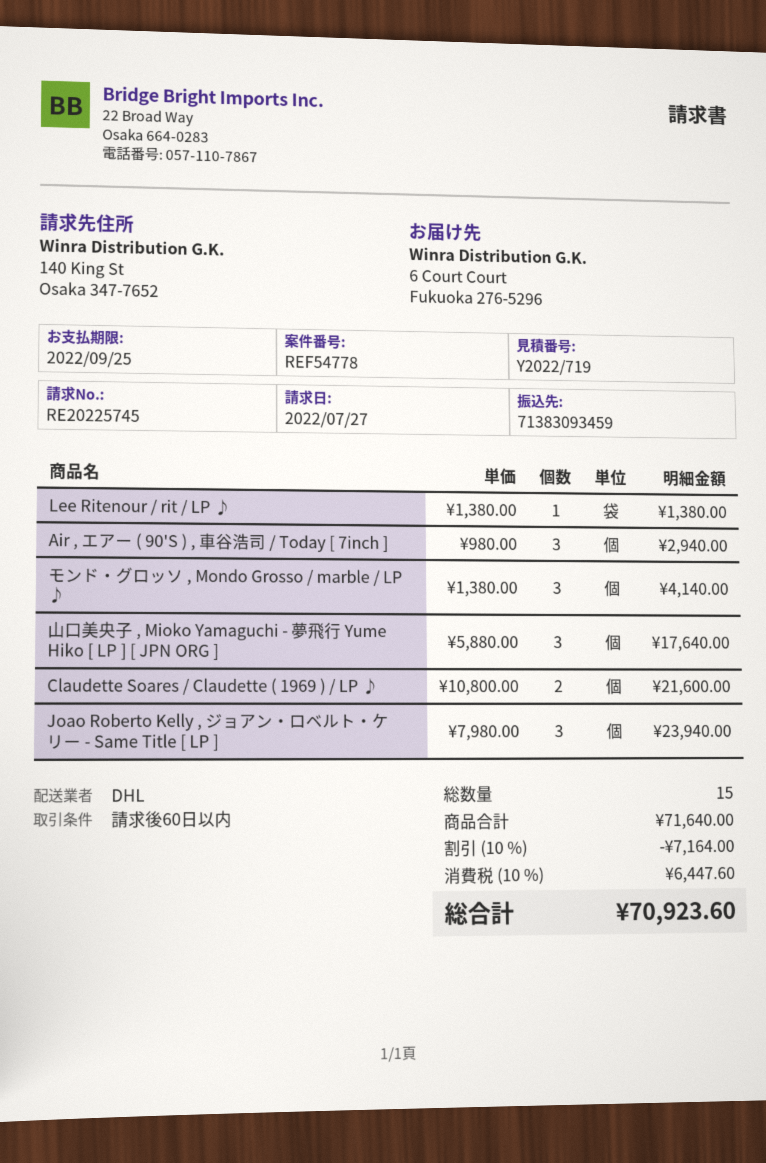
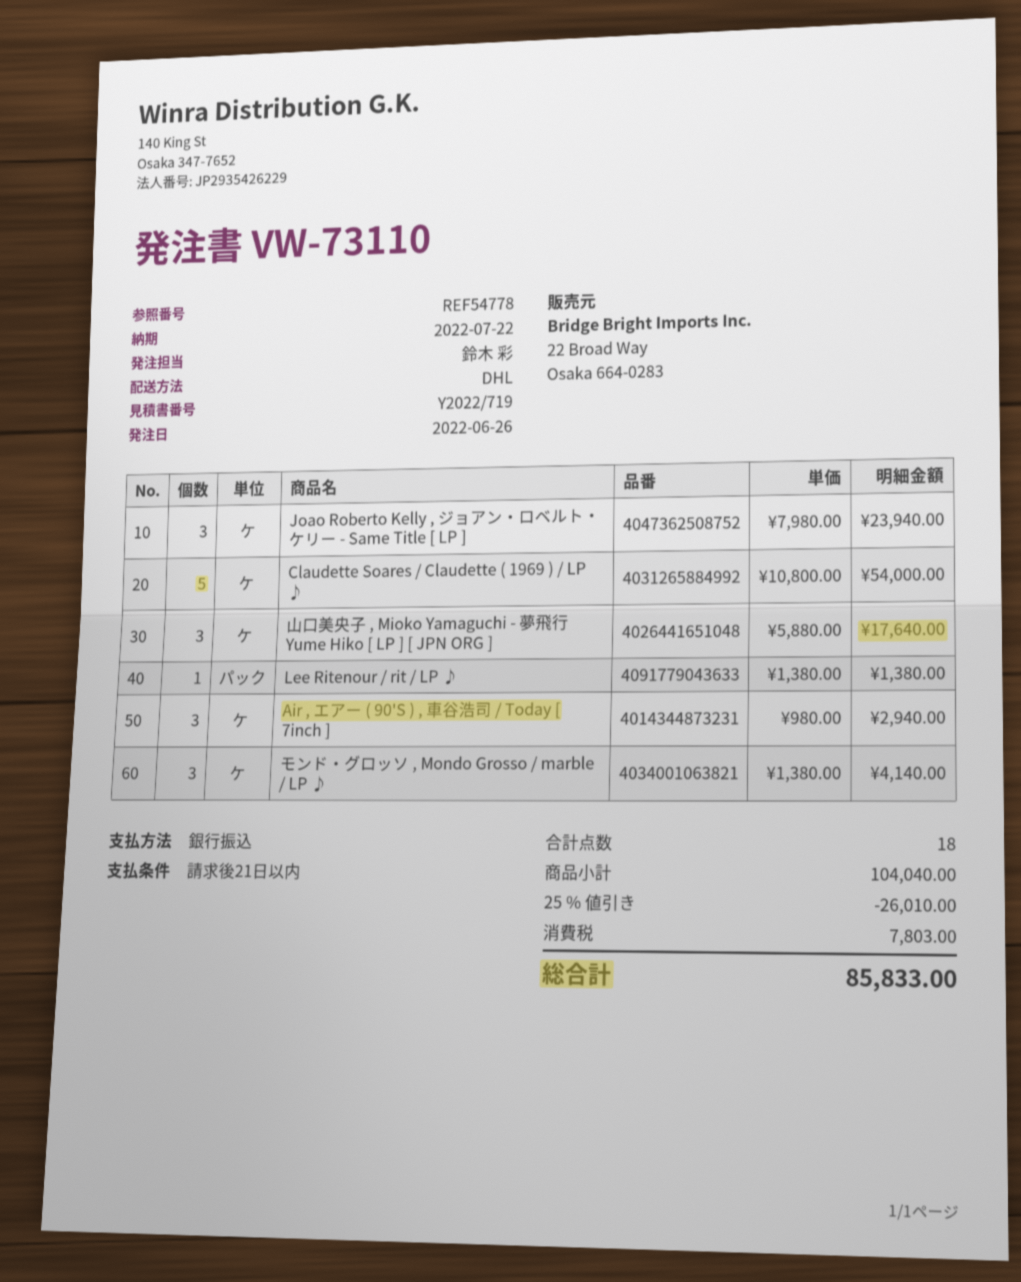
payment terms: 60 days -> 21 days
Claudette Soares / Claudette ( 1969 ) / LP ♪: 2 x 10800.00 = 21600.00 -> 5 x 10800.00 = 54000.00
total quantity: 15 -> 18
subtotal: 71640.00 -> 104040.00
discount: 10% = 7164.00 -> 25% = 26010.00
tax: 6447.60 -> 7803.00
total: 70923.60 -> 85833.00

